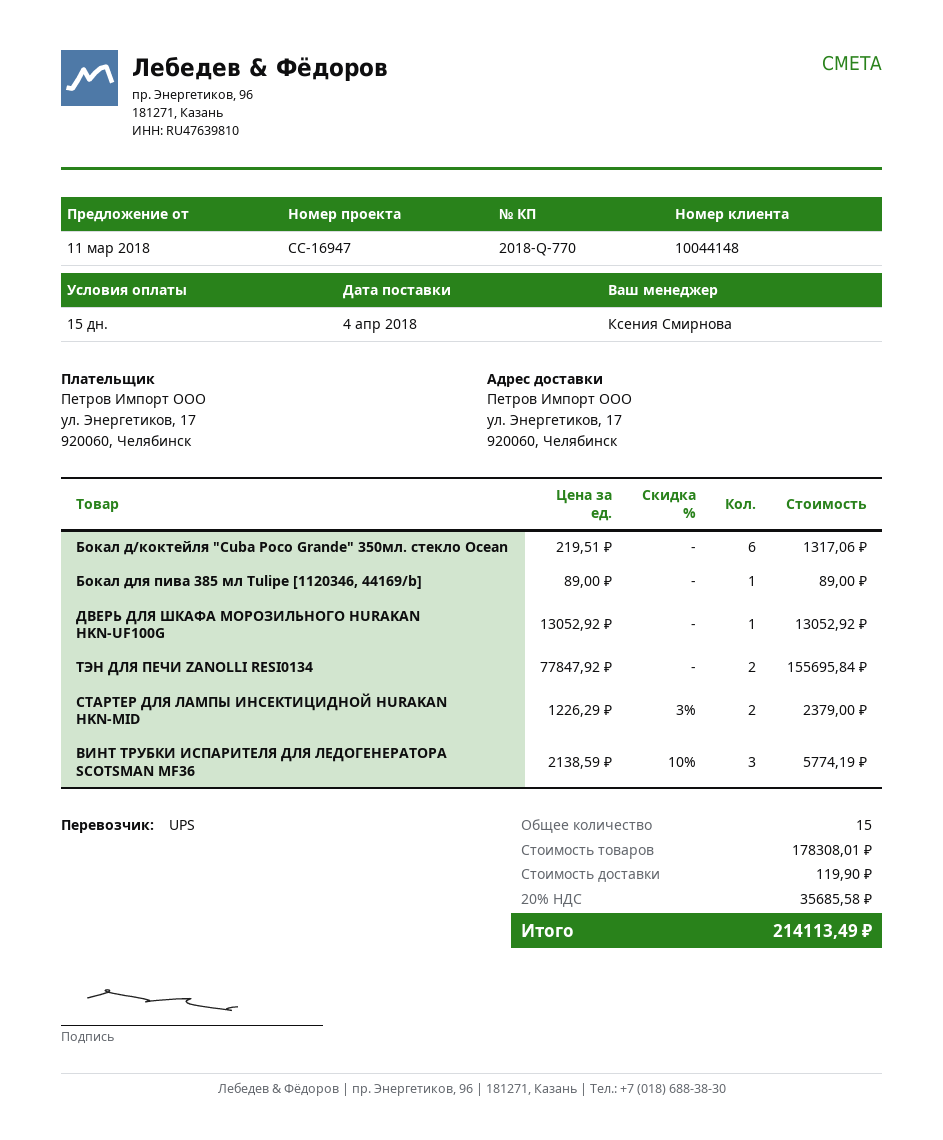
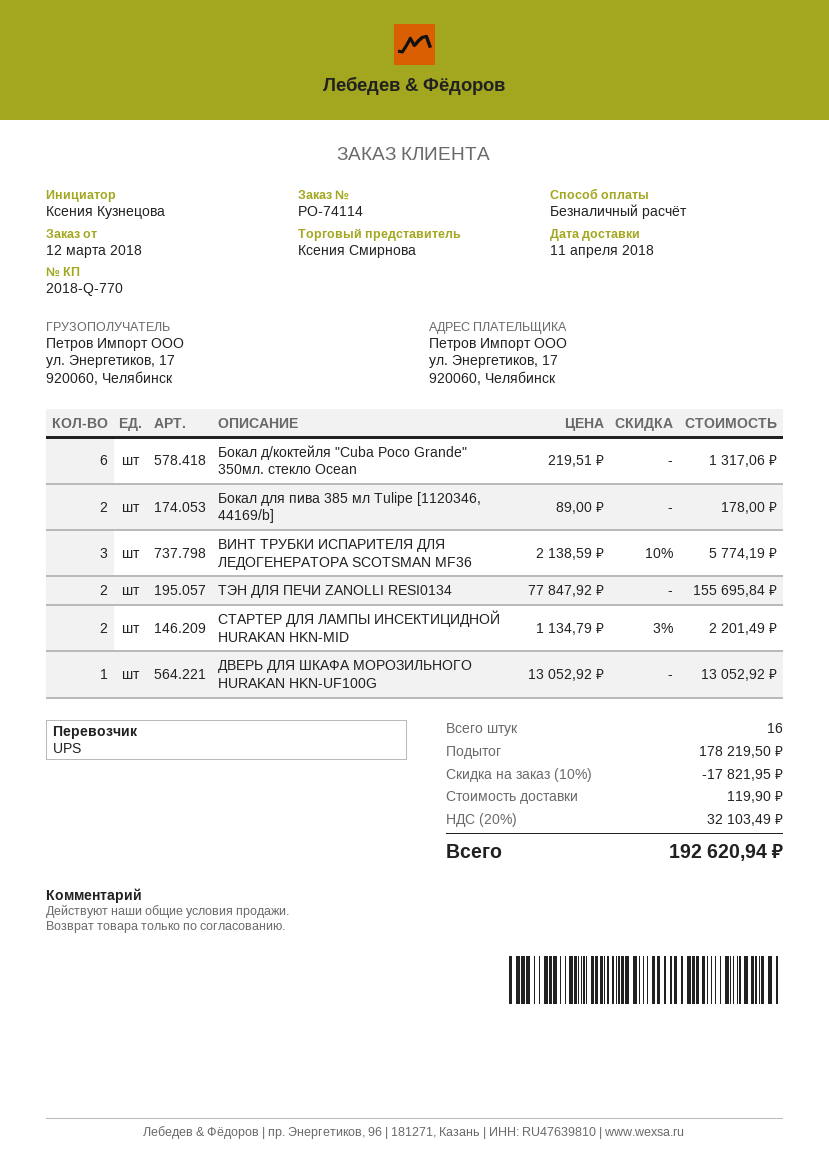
delivery date: 2018-04-04 -> 2018-04-11
Бокал для пива 385 мл Tulipe [1120346, 44169/b]: 1 x 89.00 = 89.00 -> 2 x 89.00 = 178.00
СТАРТЕР ДЛЯ ЛАМПЫ ИНСЕКТИЦИДНОЙ HURAKAN HKN-MID: 2 x 1226.29 - 3% = 2379.00 -> 2 x 1134.79 - 3% = 2201.49
total quantity: 15 -> 16
subtotal: 178308.01 -> 178219.50
discount: none -> 10% = 17821.95
tax: 20% = 35685.58 -> 20% = 32103.49
total: 214113.49 -> 192620.94

